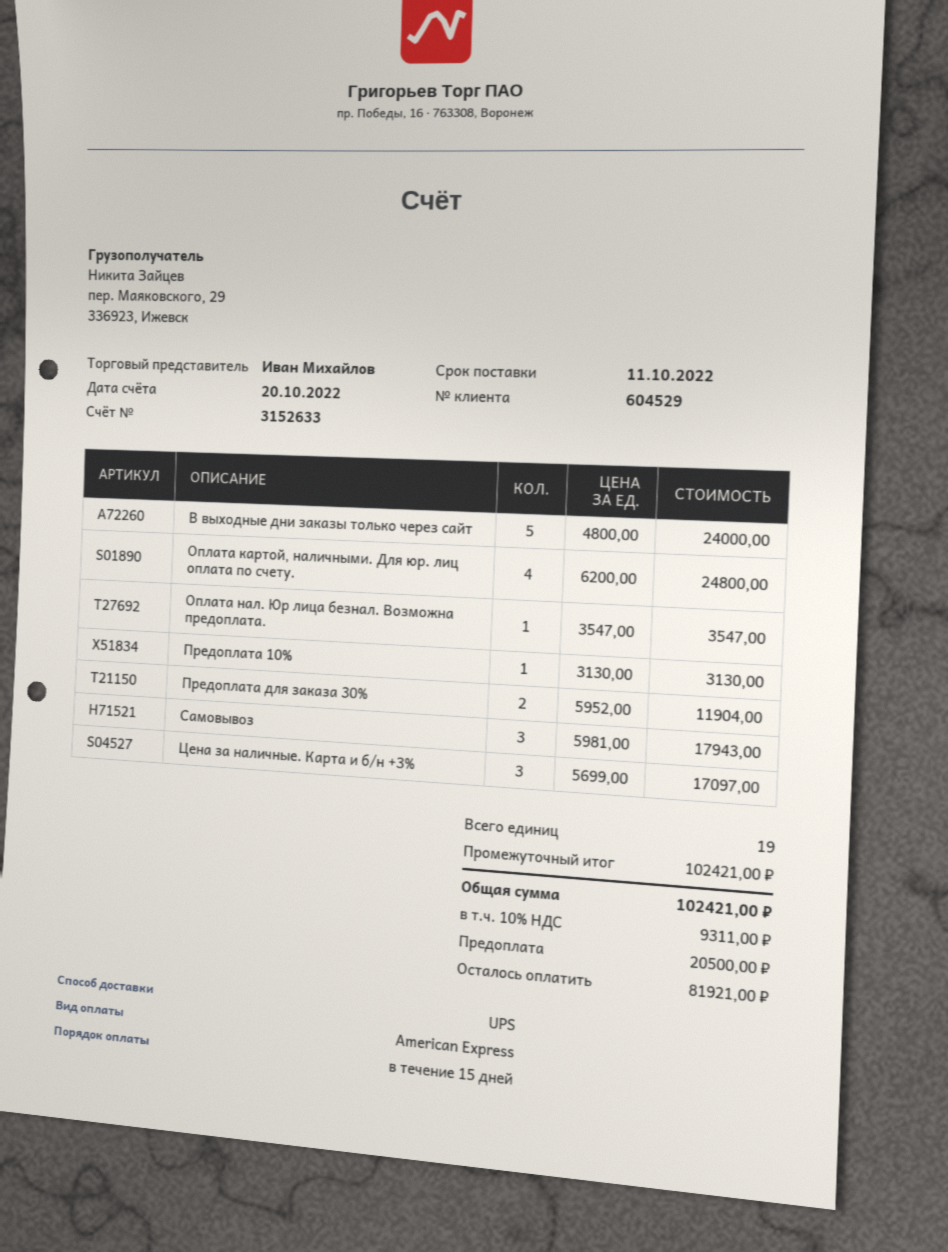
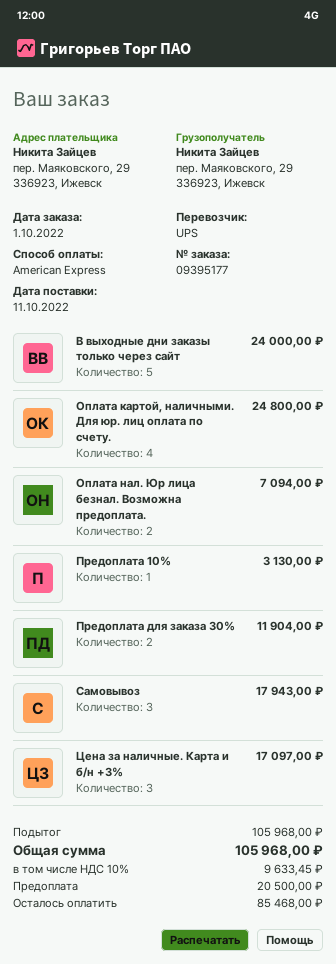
Оплата нал. Юр лица безнал. Возможна предоплата.: 1 for 3547.00 -> 2 for 7094.00
subtotal: 102421.00 -> 105968.00
tax: 10% = 9311.00 -> 10% = 9633.45
total: 102421.00 -> 105968.00
balance: 81921.00 -> 85468.00

